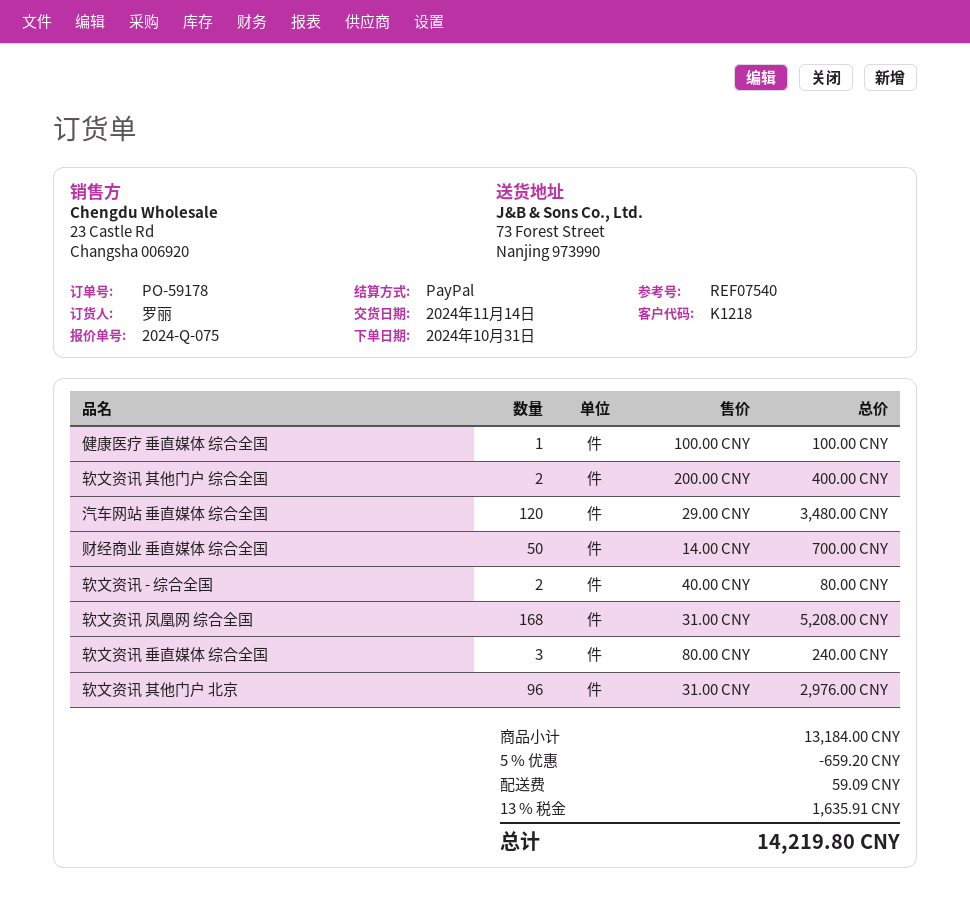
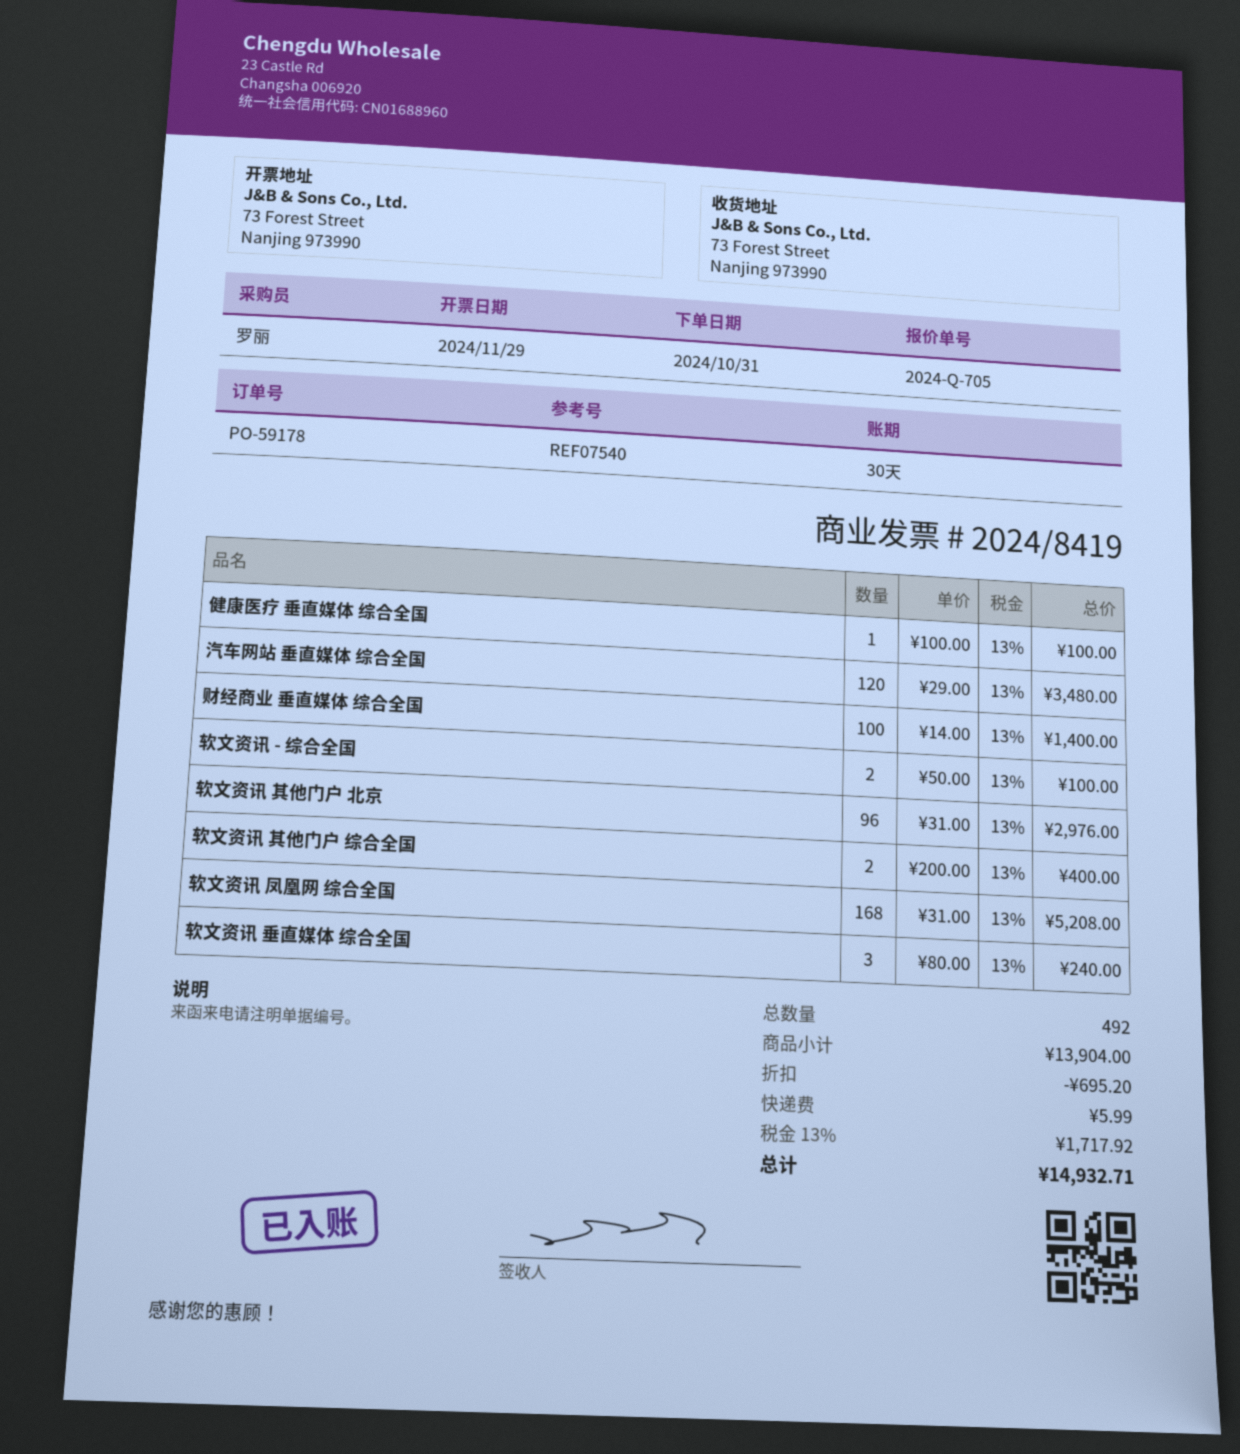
quote number: 2024-Q-075 -> 2024-Q-705
财经商业 垂直媒体 综合全国: 50 x 14.00 = 700.00 -> 100 x 14.00 = 1400.00
软文资讯 - 综合全国: 2 x 40.00 = 80.00 -> 2 x 50.00 = 100.00
subtotal: 13184.00 -> 13904.00
discount: 659.20 -> 695.20
shipping: 59.09 -> 5.99
tax: 13% = 1635.91 -> 13% = 1717.92
total: 14219.80 -> 14932.71

